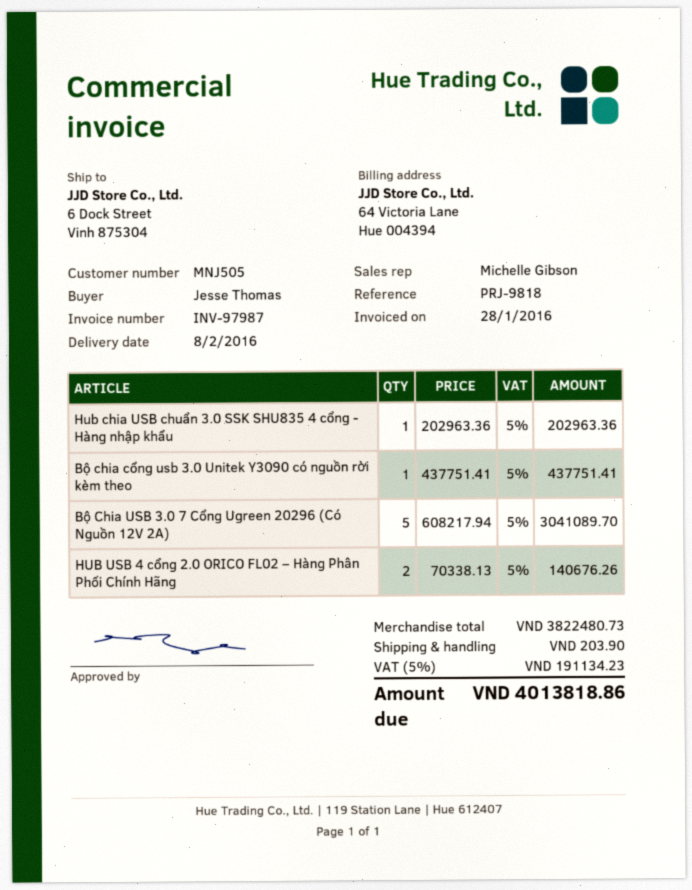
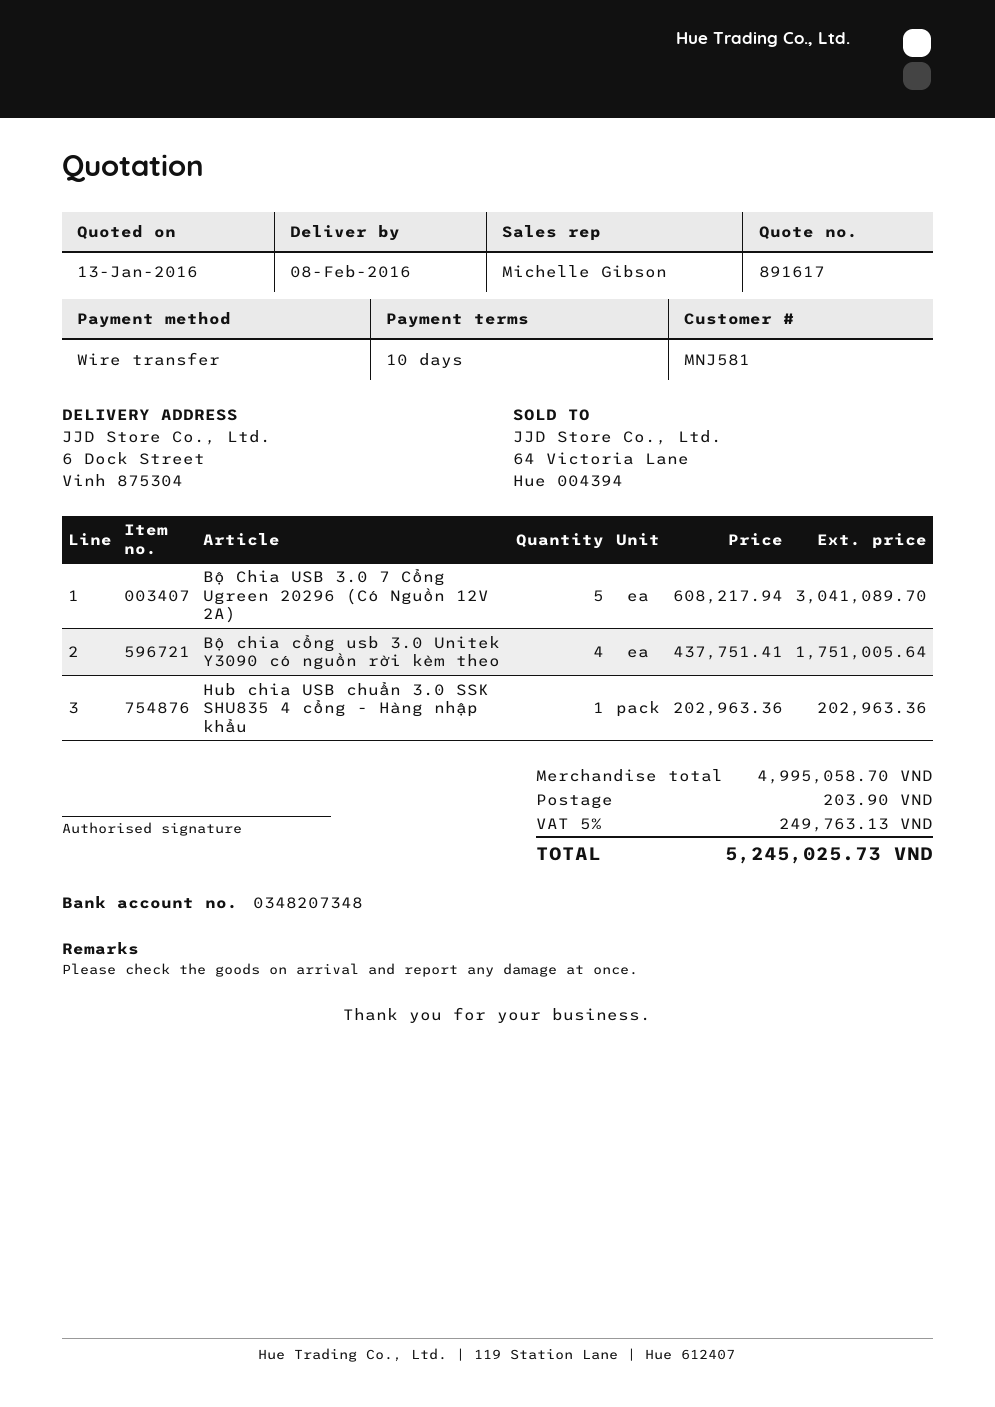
customer number: MNJ505 -> MNJ581
Bộ chia cổng usb 3.0 Unitek Y3090 có nguồn rời kèm theo: 1 x 437751.41 = 437751.41 -> 4 x 437751.41 = 1751005.64
HUB USB 4 cổng 2.0 ORICO FL02 – Hàng Phân Phối Chính Hãng: 2 x 70338.13 = 140676.26 -> none
subtotal: 3822480.73 -> 4995058.70
tax: 5% = 191134.23 -> 5% = 249763.13
total: 4013818.86 -> 5245025.73

